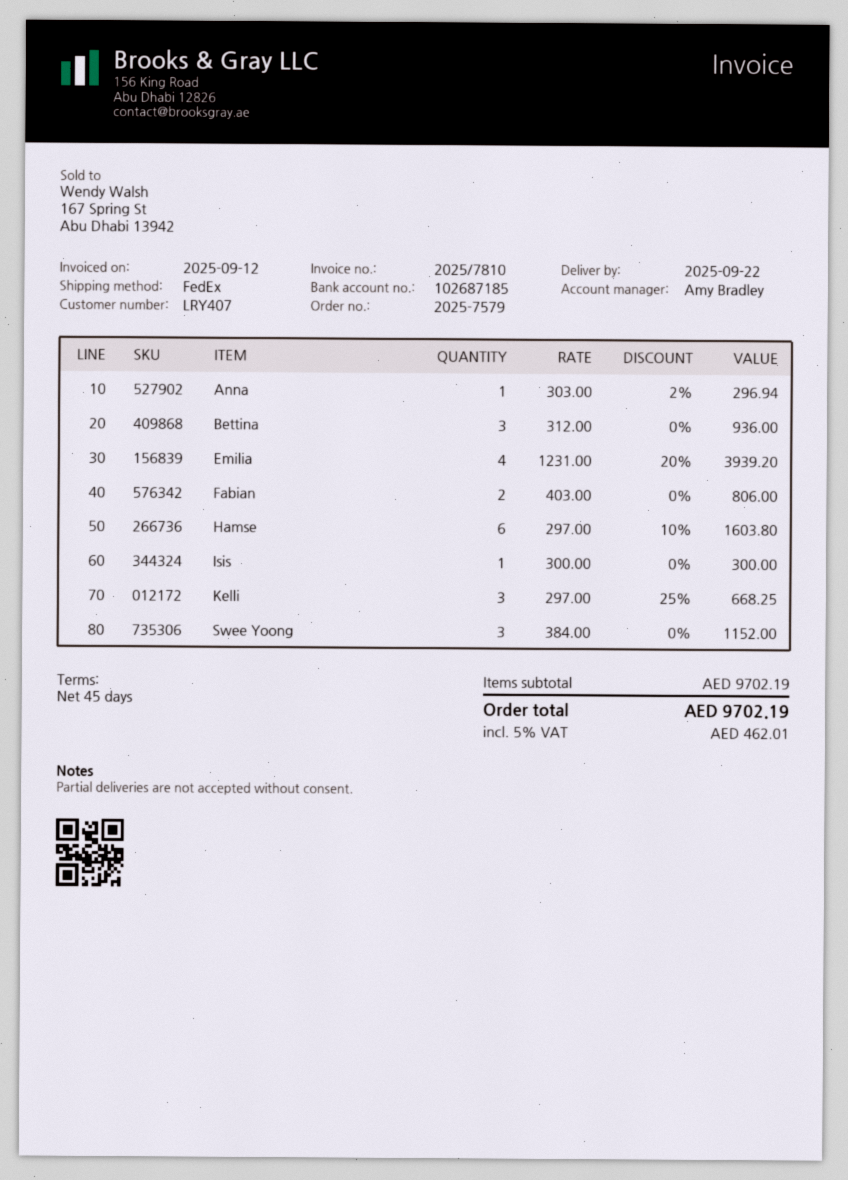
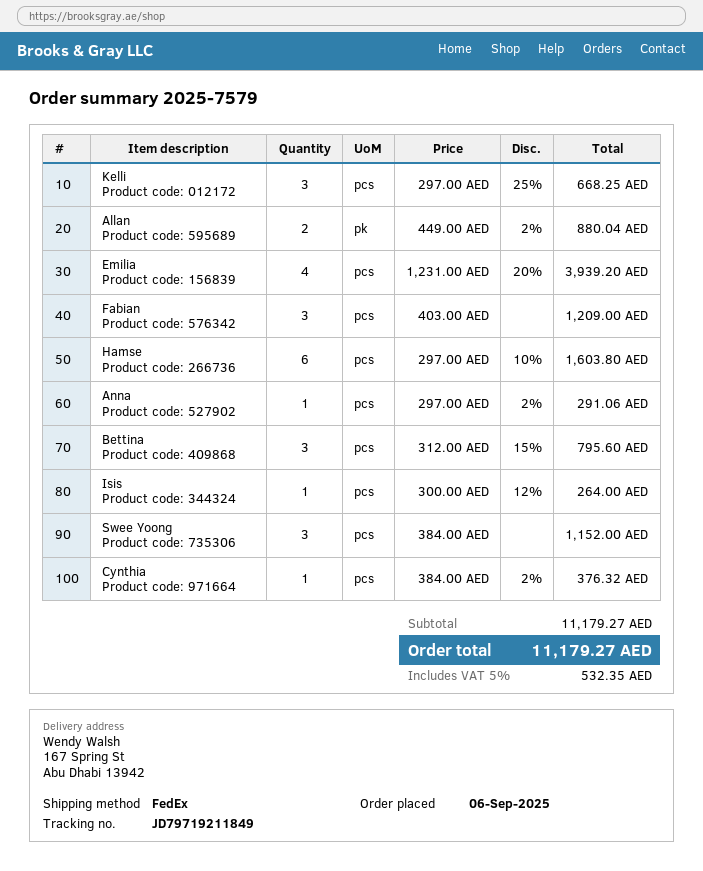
Anna: 1 x 303.00 - 2% = 296.94 -> 1 x 297.00 - 2% = 291.06
Bettina: 3 x 312.00 = 936.00 -> 3 x 312.00 - 15% = 795.60
Fabian: 2 x 403.00 = 806.00 -> 3 x 403.00 = 1209.00
Isis: 1 x 300.00 = 300.00 -> 1 x 300.00 - 12% = 264.00
Allan: none -> 2 x 449.00 - 2% = 880.04
Cynthia: none -> 1 x 384.00 - 2% = 376.32
subtotal: 9702.19 -> 11179.27
tax: 5% = 462.01 -> 5% = 532.35
total: 9702.19 -> 11179.27

